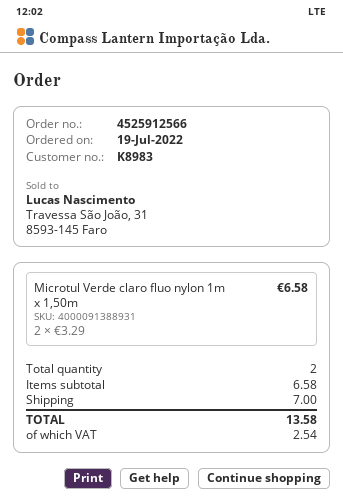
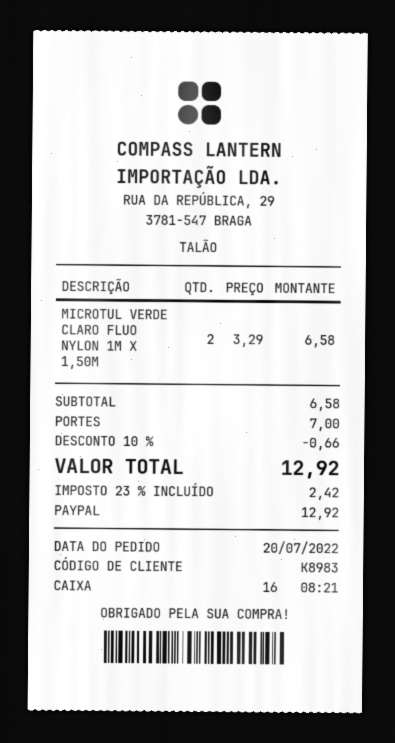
order date: 2022-07-19 -> 2022-07-20
discount: none -> 10% = 0.66
tax: 2.54 -> 2.42
total: 13.58 -> 12.92

